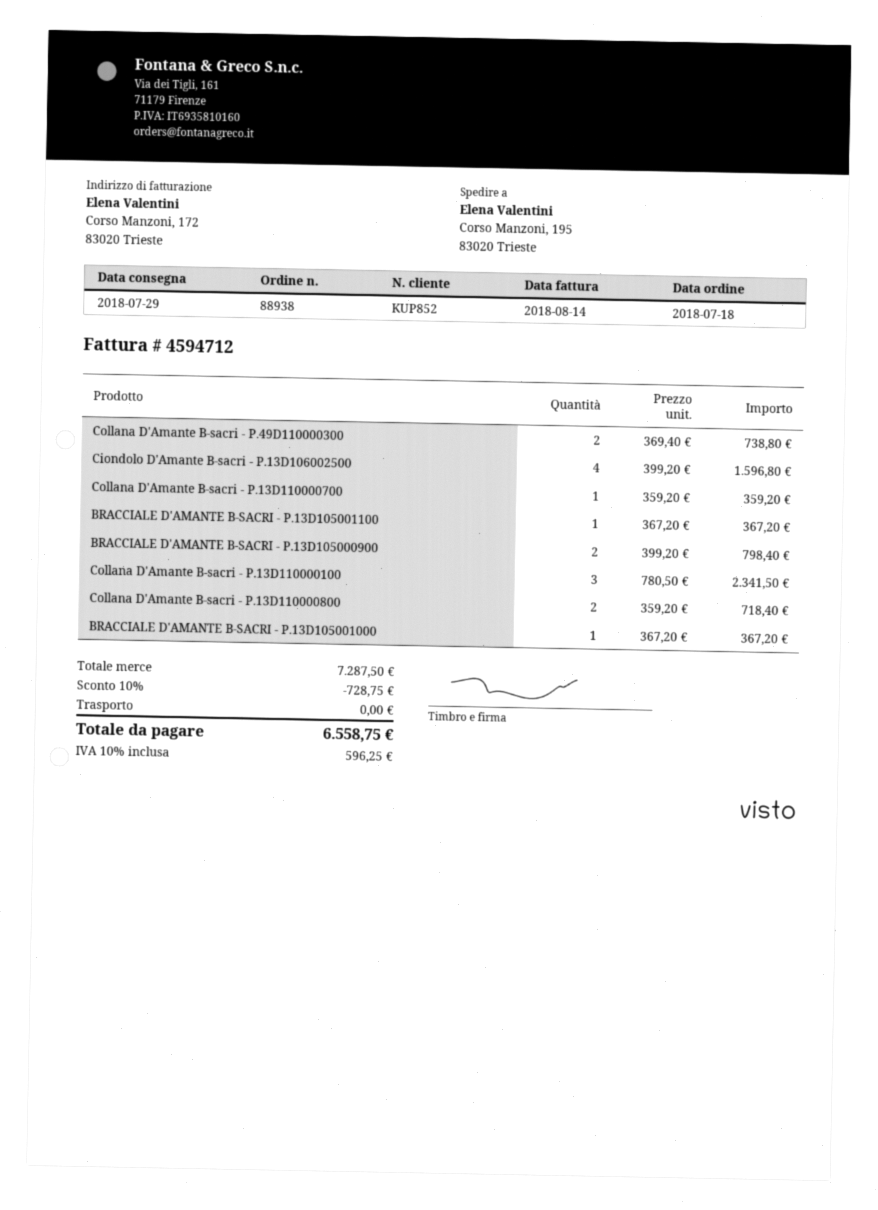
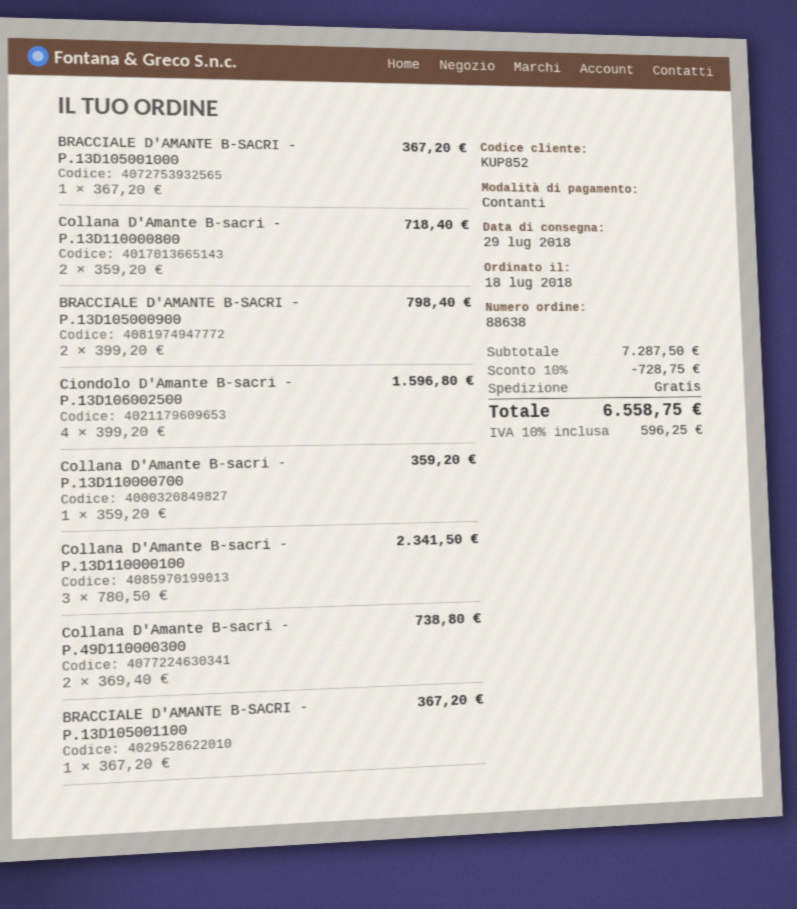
order number: 88938 -> 88638

